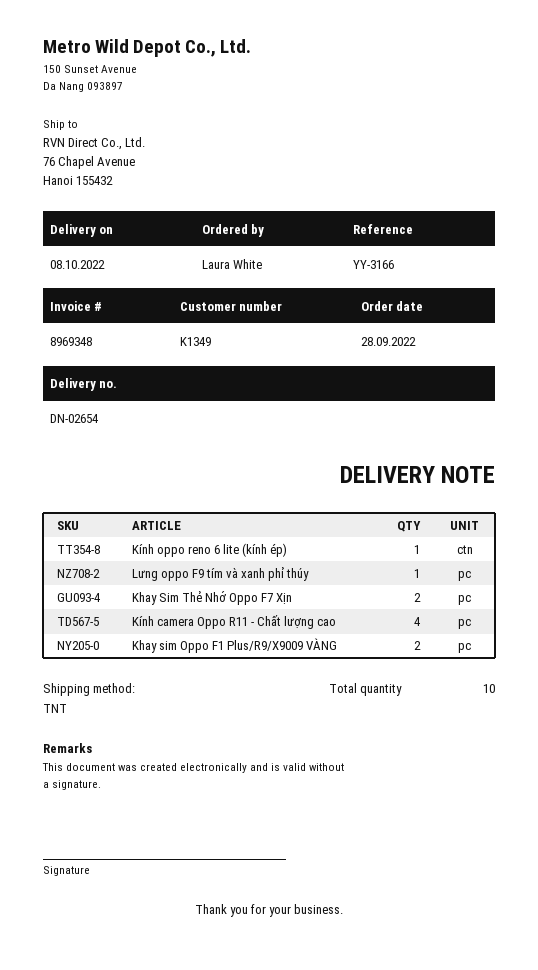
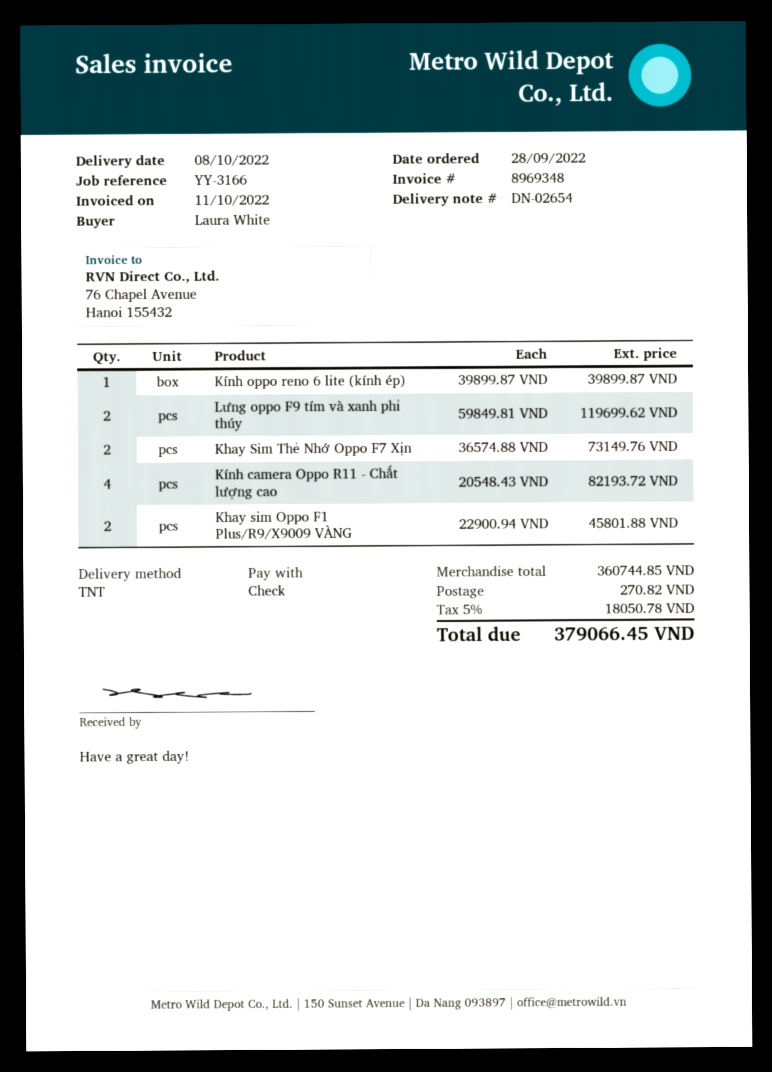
Lưng oppo F9 tím và xanh phỉ thúy: 1 -> 2

